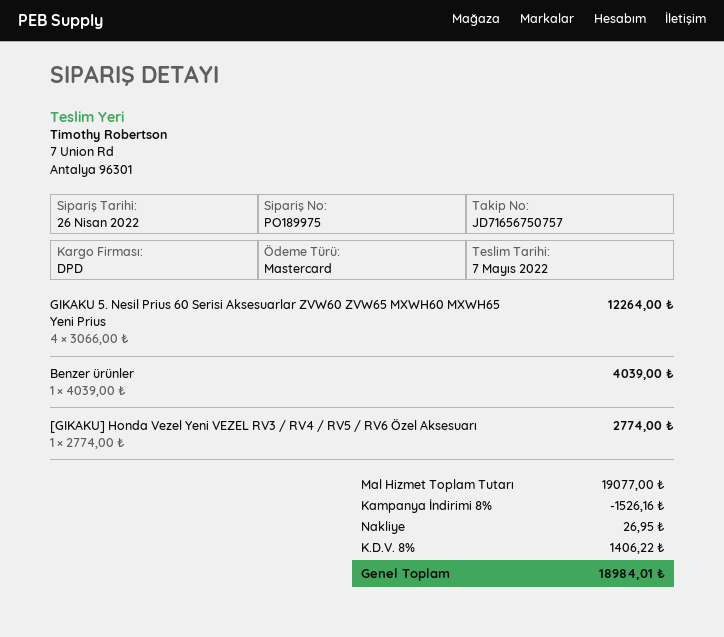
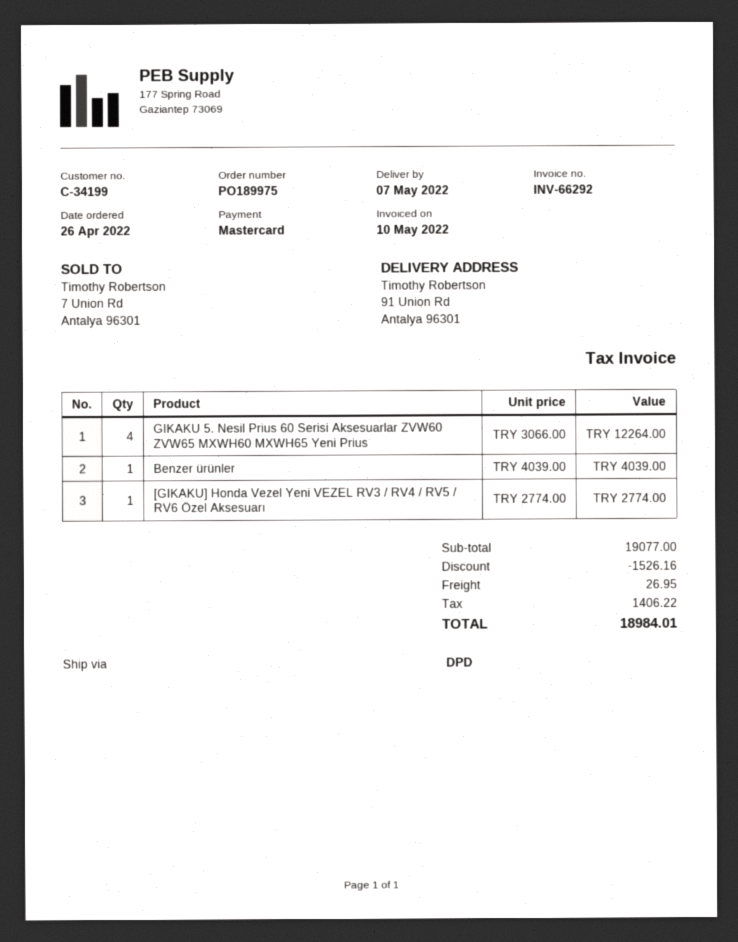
ship to: 7 Union Rd, Antalya 96301 -> 91 Union Rd, Antalya 96301

